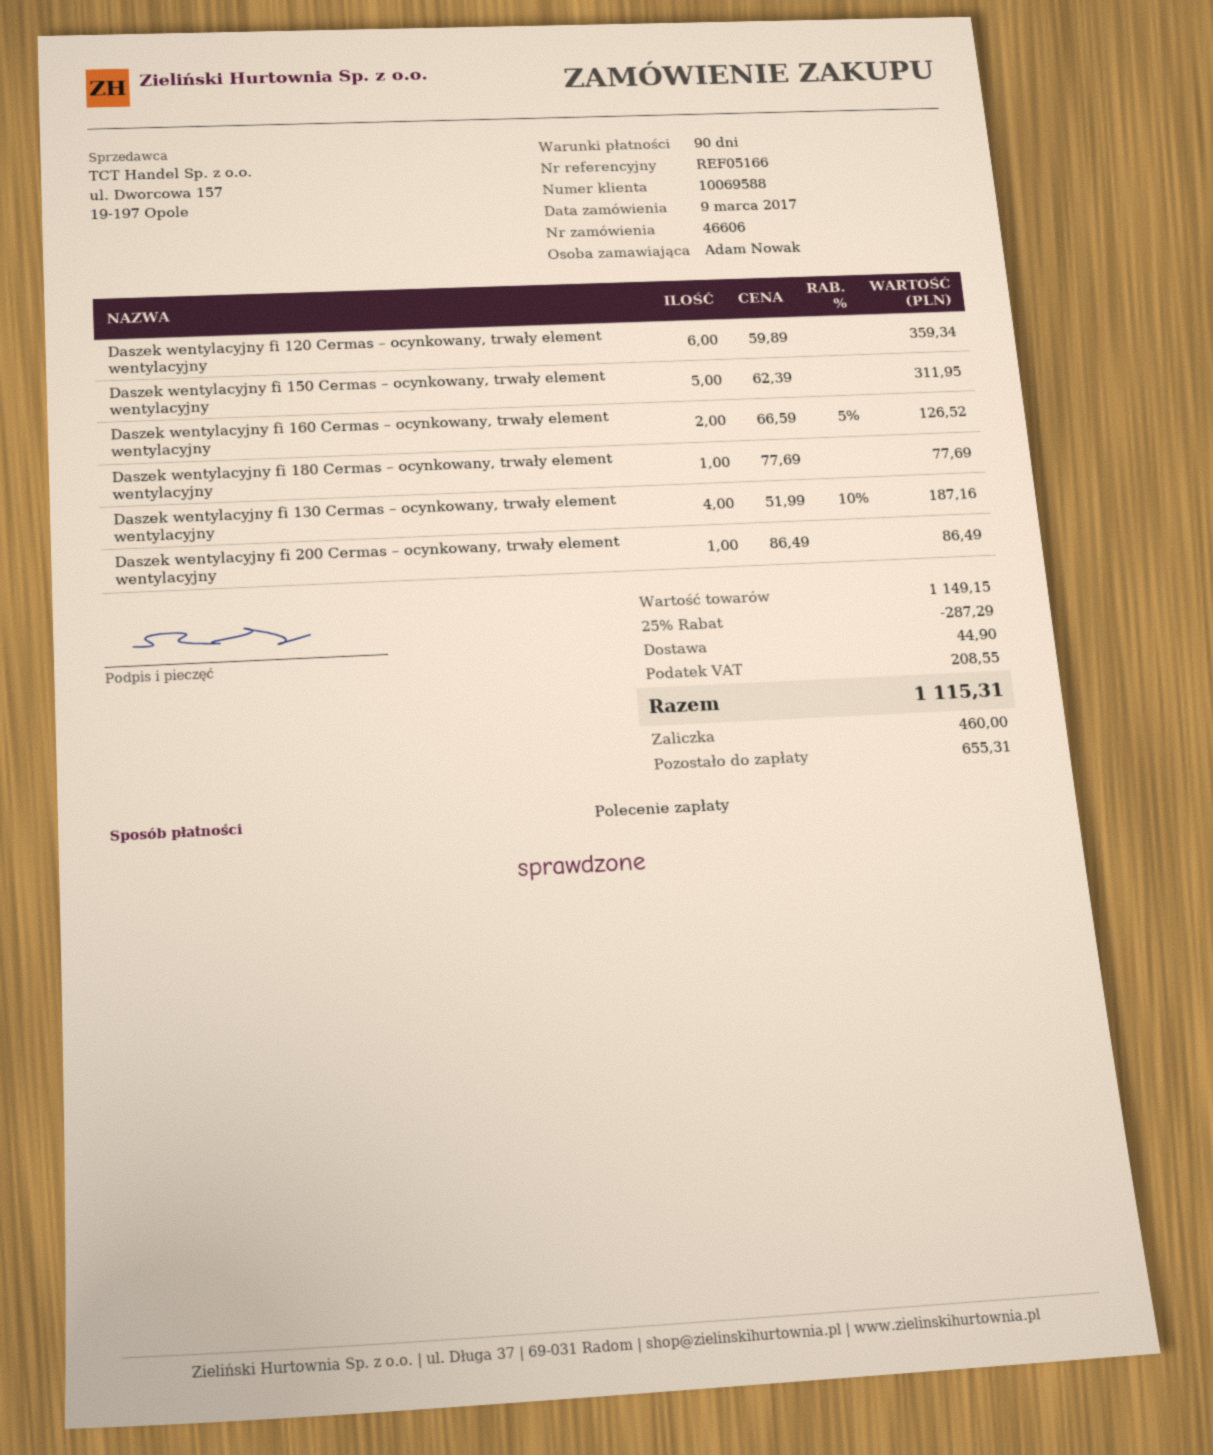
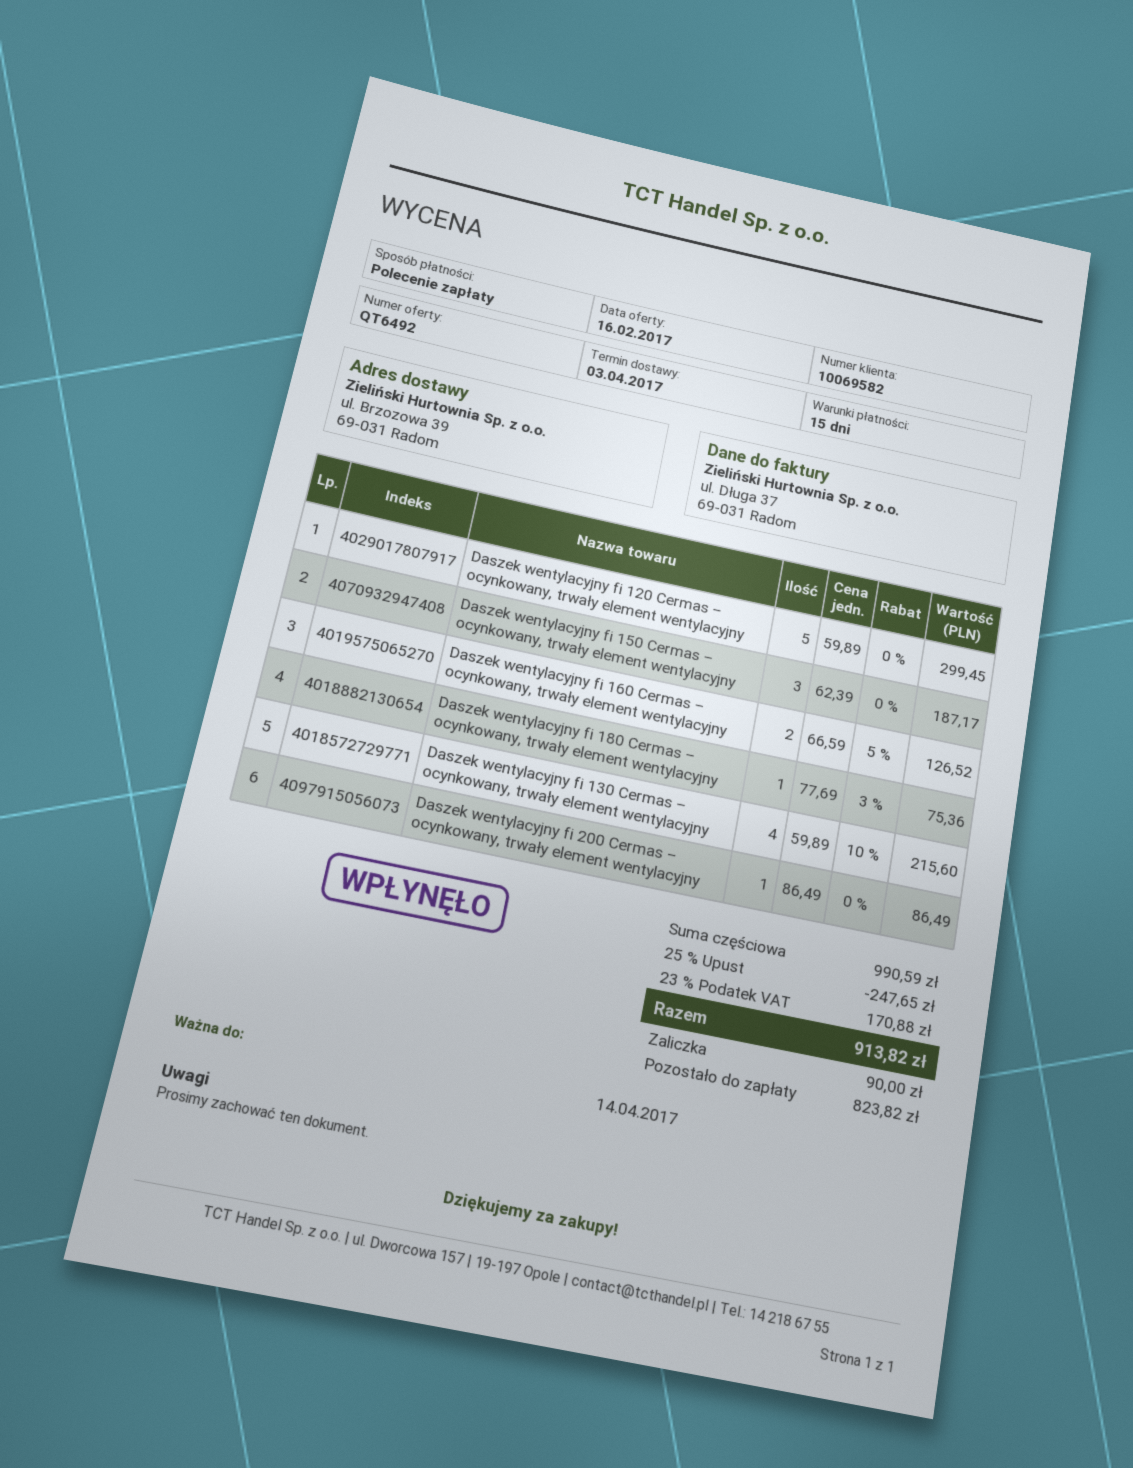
payment terms: 90 days -> 15 days
customer number: 10069588 -> 10069582
Daszek wentylacyjny fi 120 Cermas – ocynkowany, trwały element wentylacyjny: 6 x 59.89 = 359.34 -> 5 x 59.89 = 299.45
Daszek wentylacyjny fi 150 Cermas – ocynkowany, trwały element wentylacyjny: 5 x 62.39 = 311.95 -> 3 x 62.39 = 187.17
Daszek wentylacyjny fi 180 Cermas – ocynkowany, trwały element wentylacyjny: 1 x 77.69 = 77.69 -> 1 x 77.69 - 3% = 75.36
Daszek wentylacyjny fi 130 Cermas – ocynkowany, trwały element wentylacyjny: 4 x 51.99 - 10% = 187.16 -> 4 x 59.89 - 10% = 215.60
subtotal: 1149.15 -> 990.59
discount: 25% = 287.29 -> 25% = 247.65
shipping: 44.90 -> none
tax: 208.55 -> 170.88
total: 1115.31 -> 913.82
deposit: 460.00 -> 90.00
balance: 655.31 -> 823.82

